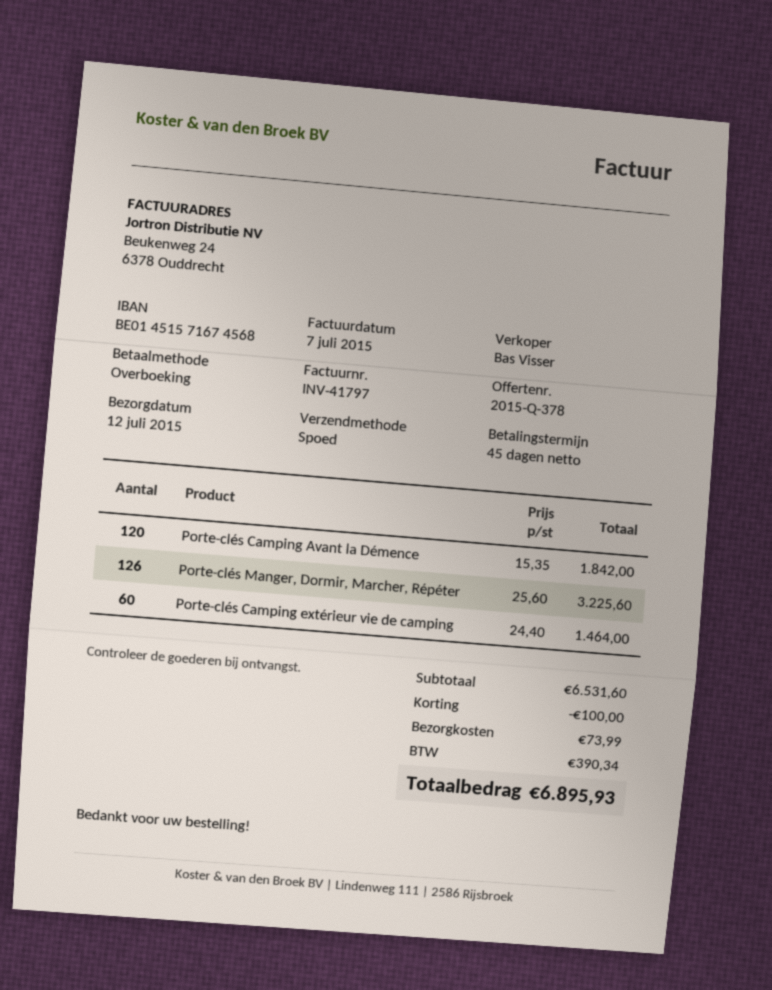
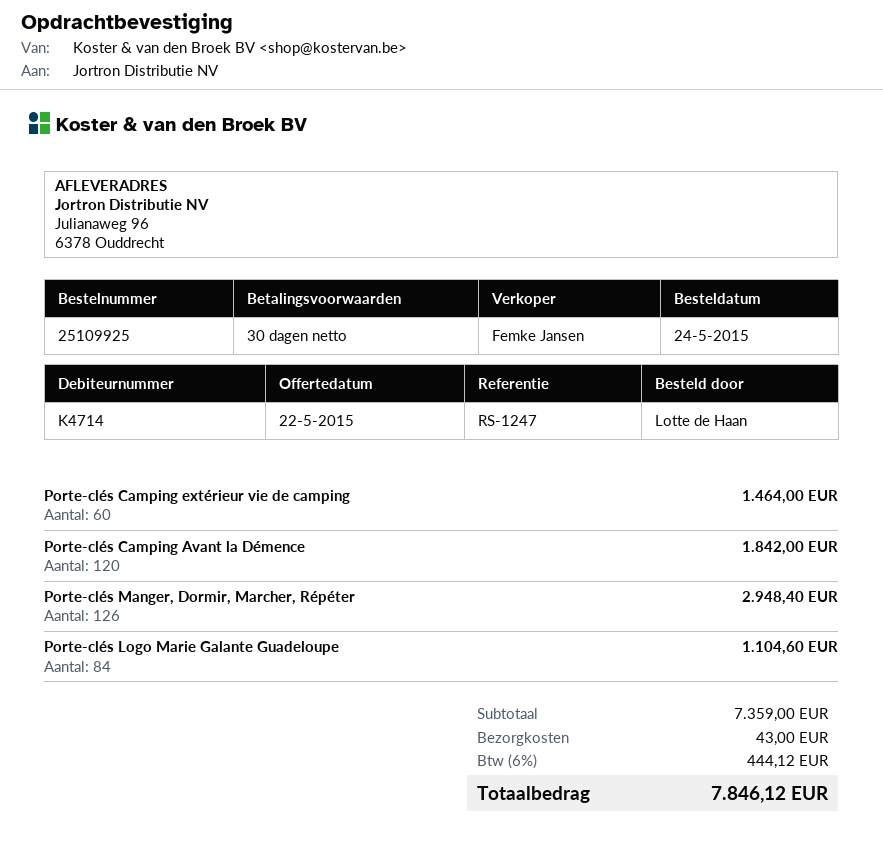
payment terms: 45 days -> 30 days
sales rep: Bas Visser -> Femke Jansen
Porte-clés Manger, Dormir, Marcher, Répéter: 126 for 3225.60 -> 126 for 2948.40
Porte-clés Logo Marie Galante Guadeloupe: none -> 84 for 1104.60
subtotal: 6531.60 -> 7359.00
discount: 100.00 -> none
shipping: 73.99 -> 43.00
tax: 390.34 -> 444.12
total: 6895.93 -> 7846.12

